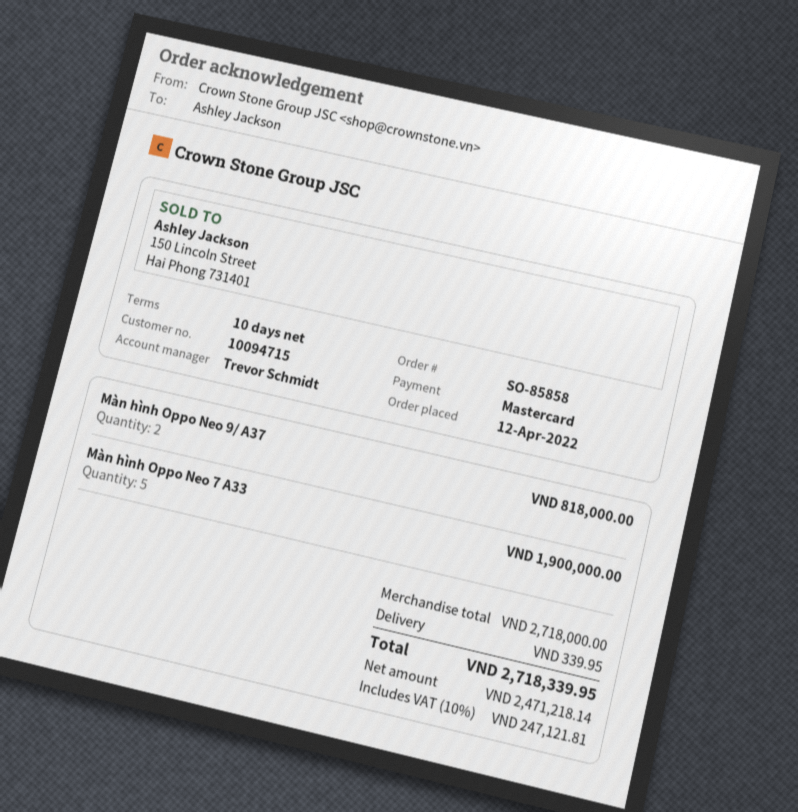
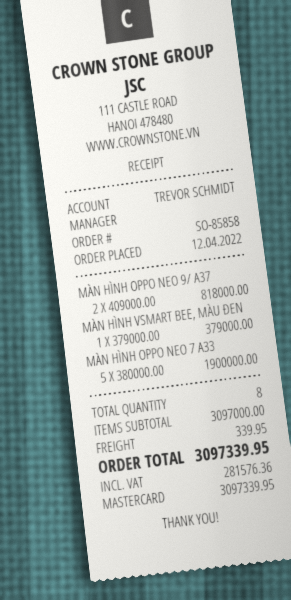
MÀN HÌNH VSMART BEE, MÀU ĐEN: none -> 1 for 379000.00
subtotal: 2718000.00 -> 3097000.00
tax: 247121.81 -> 281576.36
total: 2718339.95 -> 3097339.95

